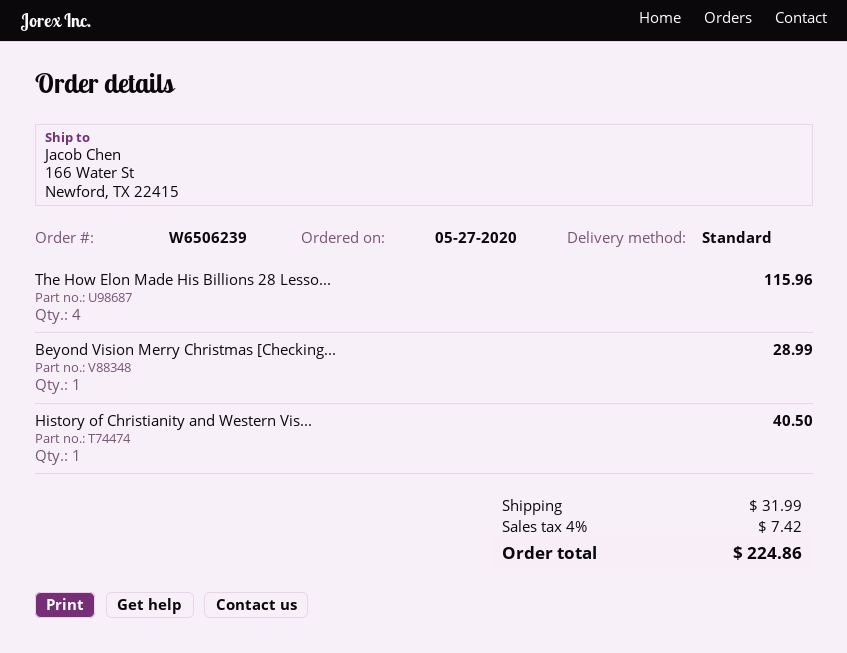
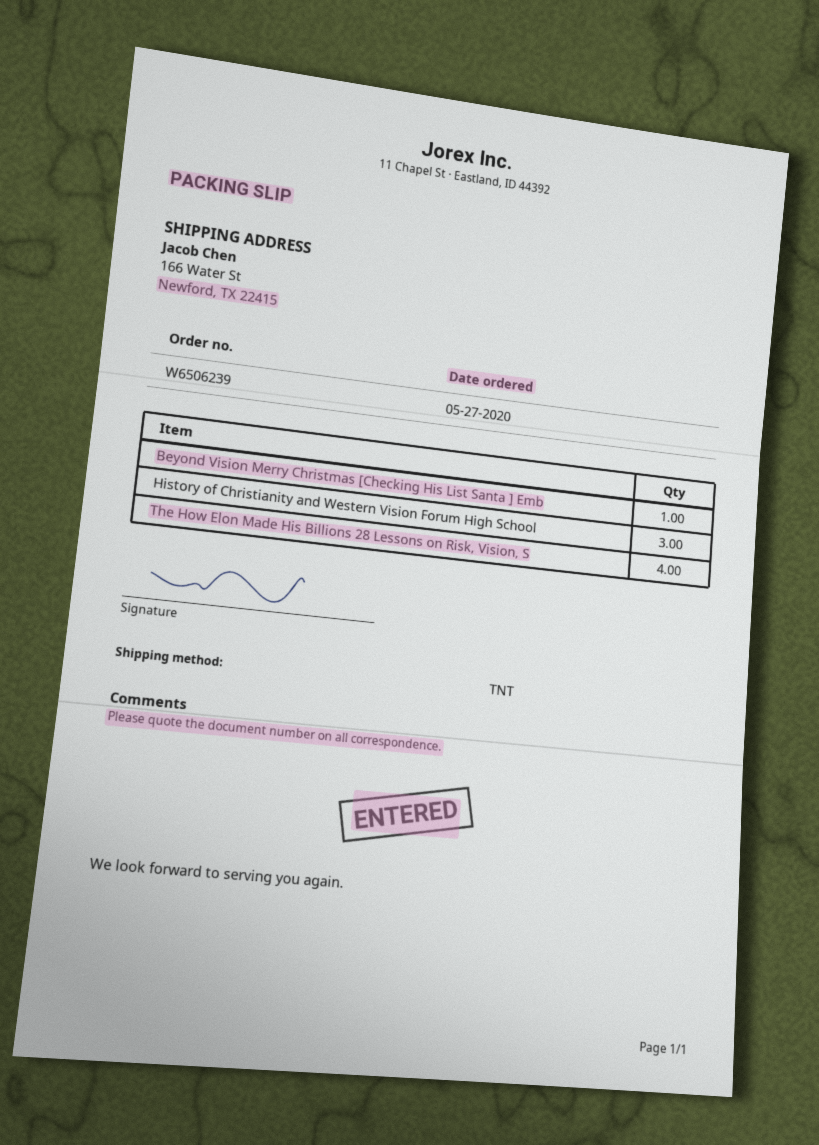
shipping method: standard -> TNT
History of Christianity and Western Vis...: 1 -> 3

